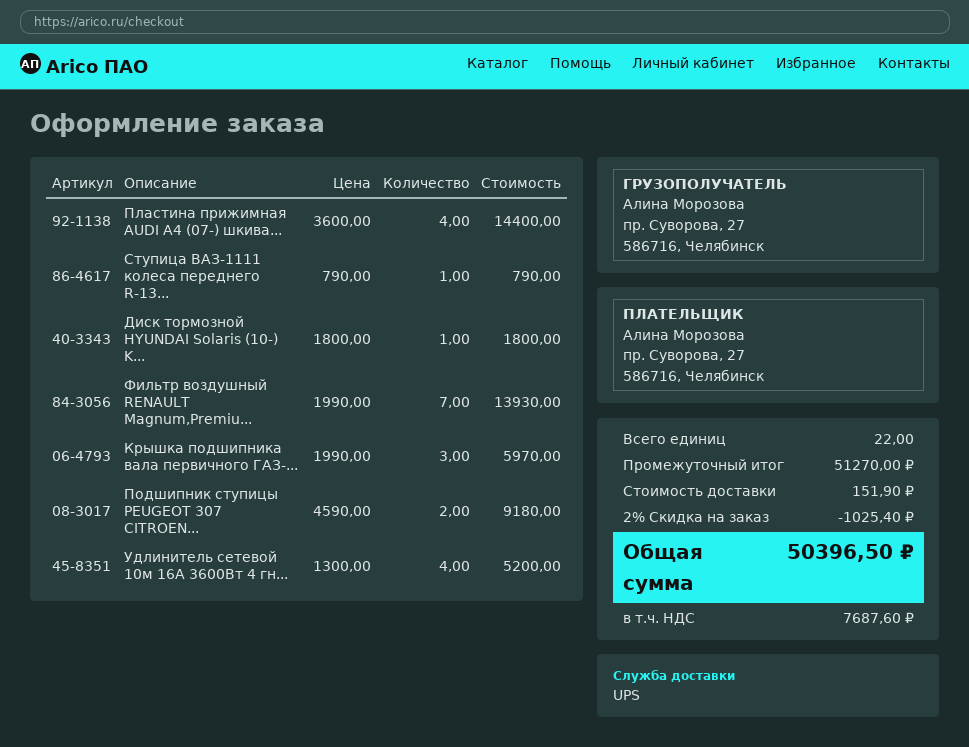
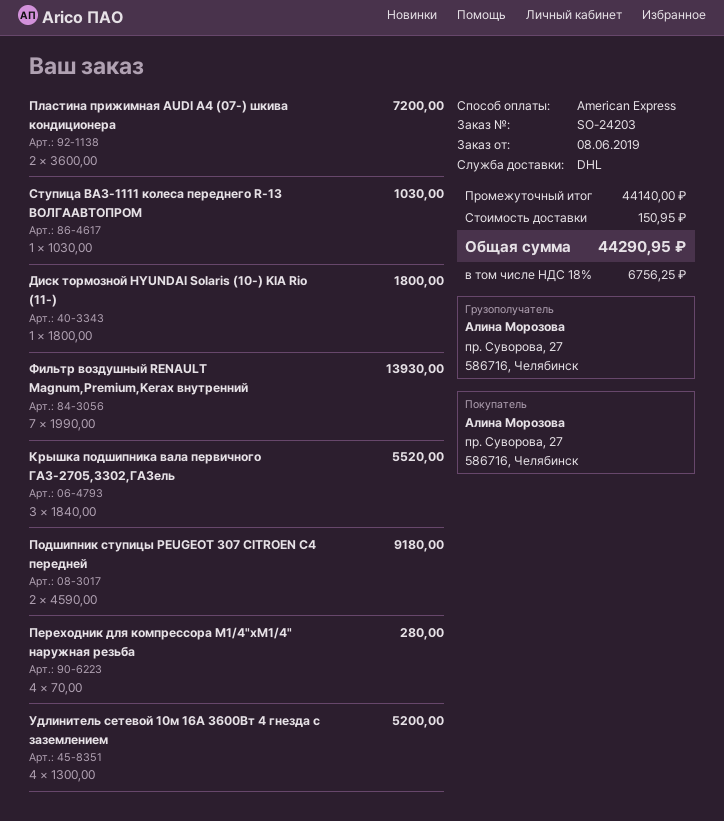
shipping method: UPS -> DHL
Пластина прижимная AUDI A4 (07-) шкива...: 4 x 3600.00 = 14400.00 -> 2 x 3600.00 = 7200.00
Ступица ВАЗ-1111 колеса переднего R-13...: 1 x 790.00 = 790.00 -> 1 x 1030.00 = 1030.00
Крышка подшипника вала первичного ГАЗ-...: 3 x 1990.00 = 5970.00 -> 3 x 1840.00 = 5520.00
Переходник для компрессора M1/4"хM1/4" наружная резьба: none -> 4 x 70.00 = 280.00
subtotal: 51270.00 -> 44140.00
discount: 2% = 1025.40 -> none
shipping: 151.90 -> 150.95
tax: 7687.60 -> 6756.25
total: 50396.50 -> 44290.95

